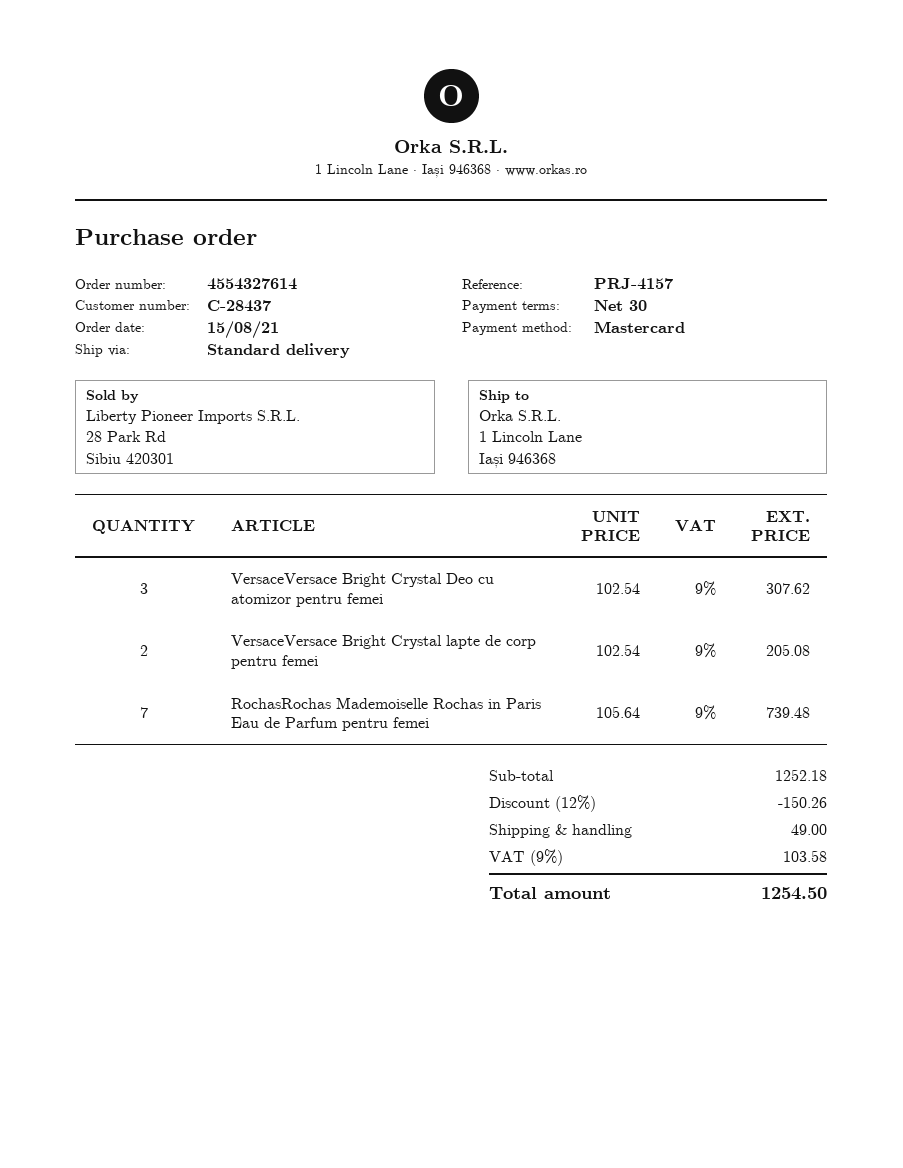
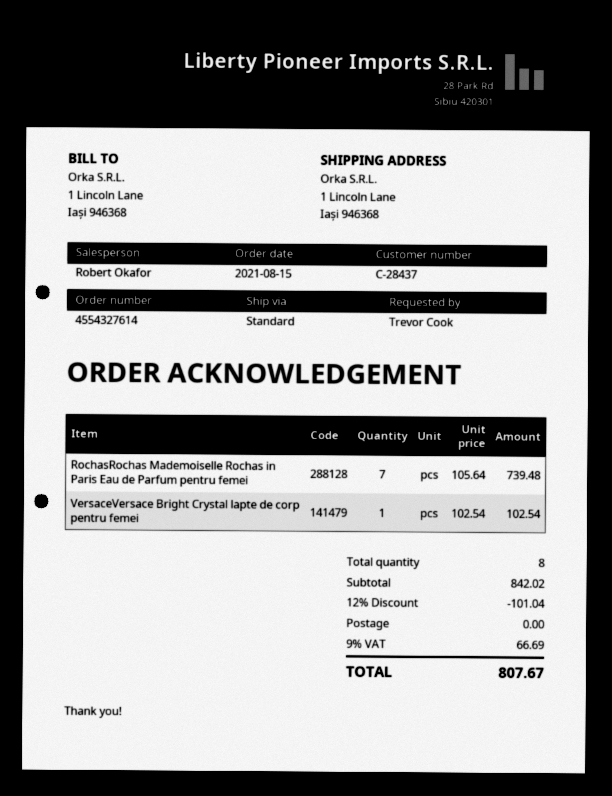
VersaceVersace Bright Crystal Deo cu atomizor pentru femei: 3 x 102.54 = 307.62 -> none
VersaceVersace Bright Crystal lapte de corp pentru femei: 2 x 102.54 = 205.08 -> 1 x 102.54 = 102.54
subtotal: 1252.18 -> 842.02
discount: 12% = 150.26 -> 12% = 101.04
shipping: 49.00 -> 0.00
tax: 9% = 103.58 -> 9% = 66.69
total: 1254.50 -> 807.67

